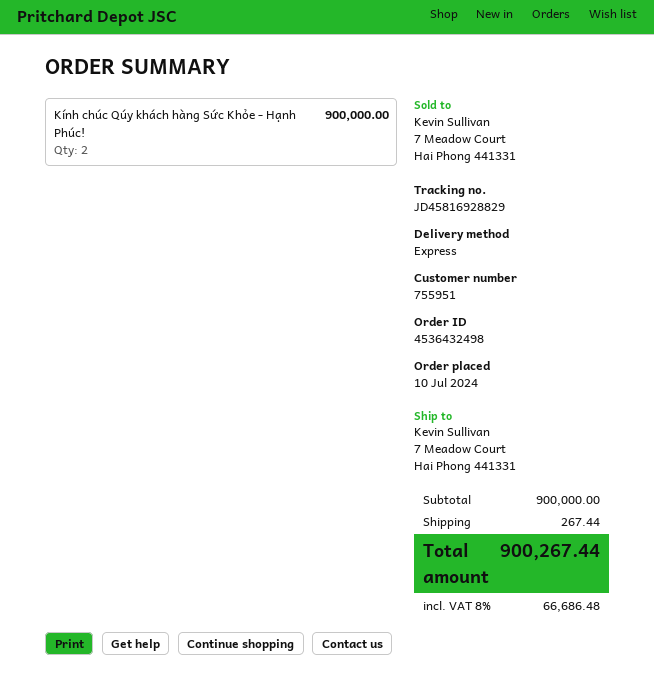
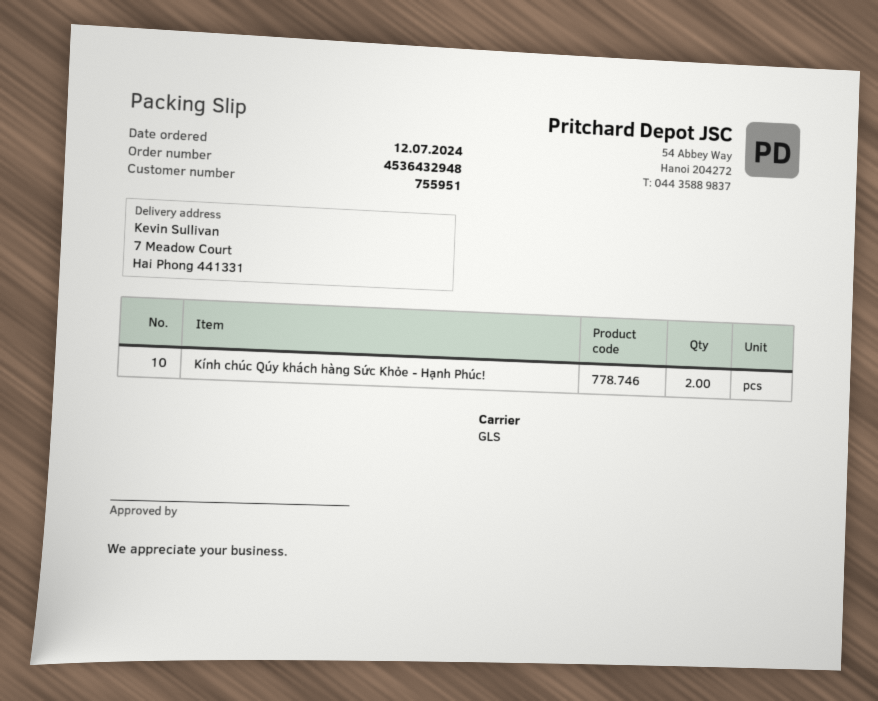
order number: 4536432498 -> 4536432948
order date: 2024-07-10 -> 2024-07-12
shipping method: express -> GLS

